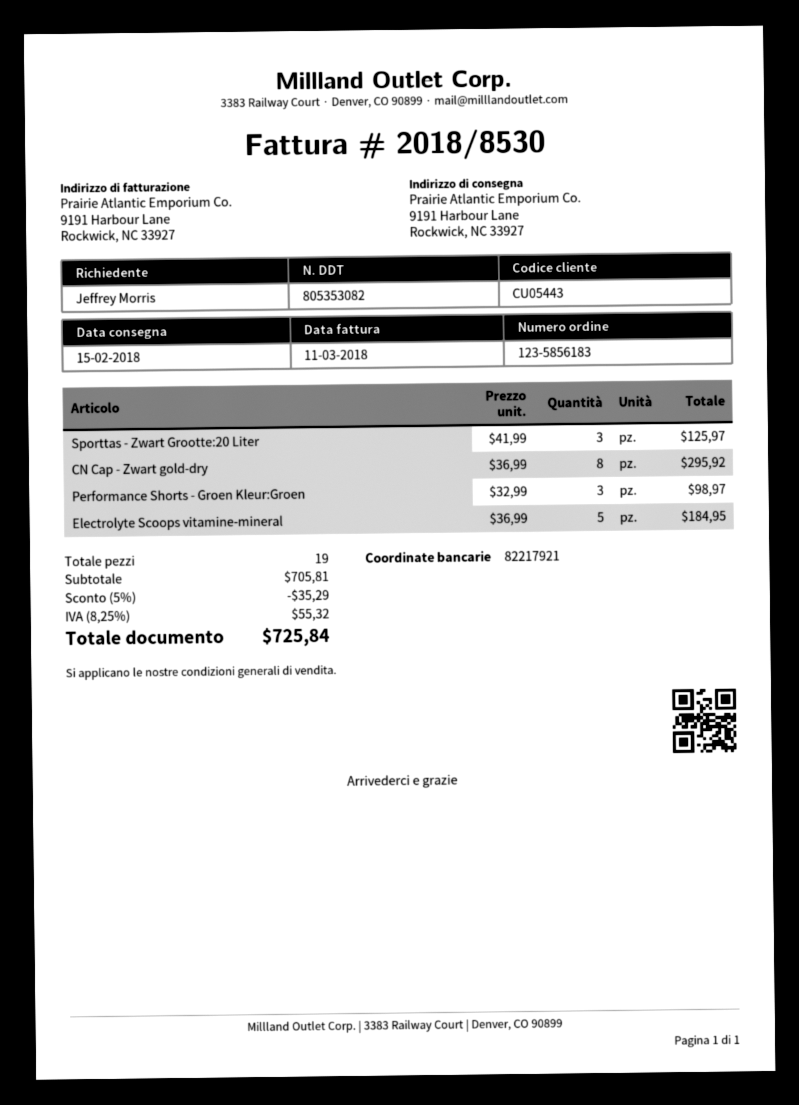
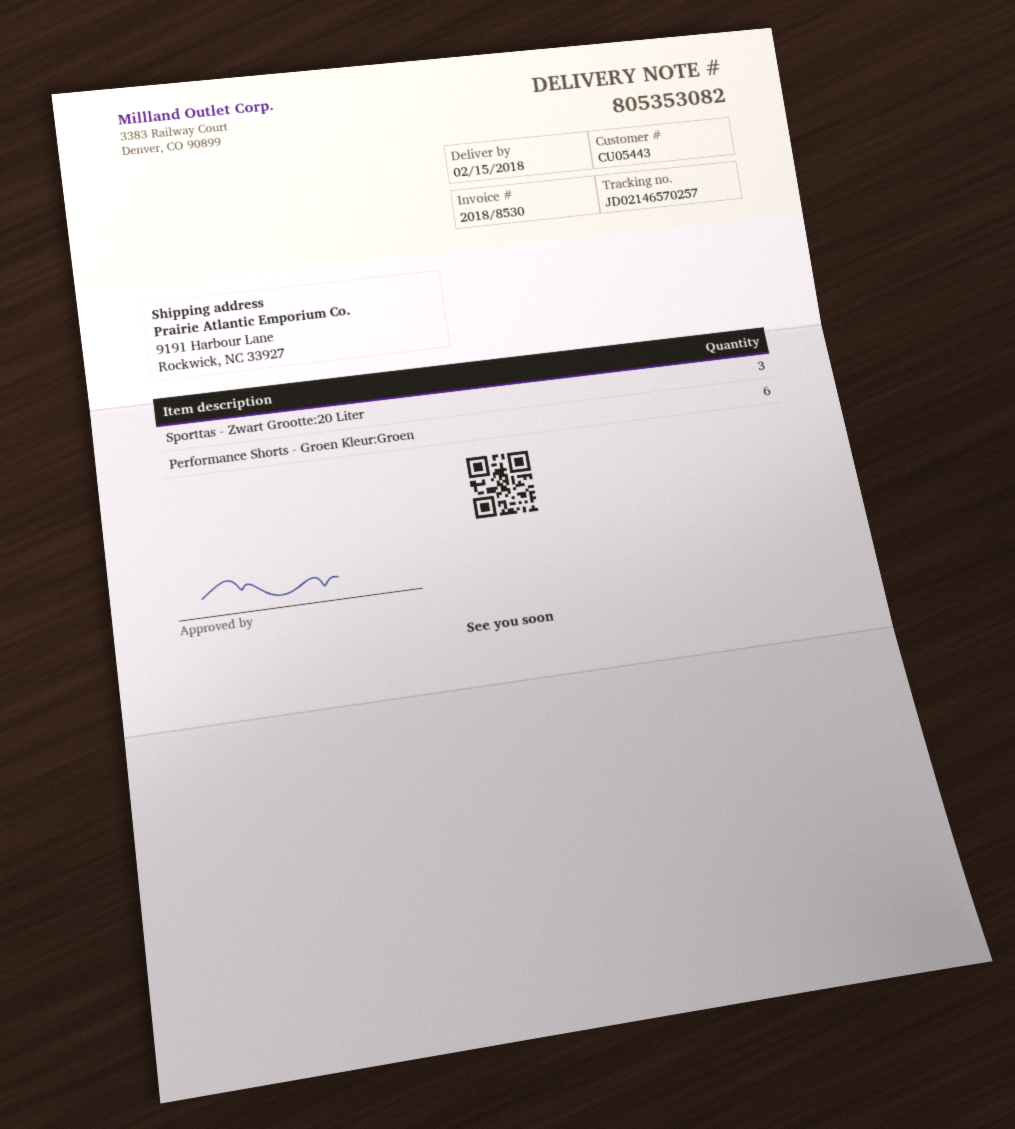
CN Cap - Zwart gold-dry: 8 -> none
Performance Shorts - Groen Kleur:Groen: 3 -> 6
Electrolyte Scoops vitamine-mineral: 5 -> none

